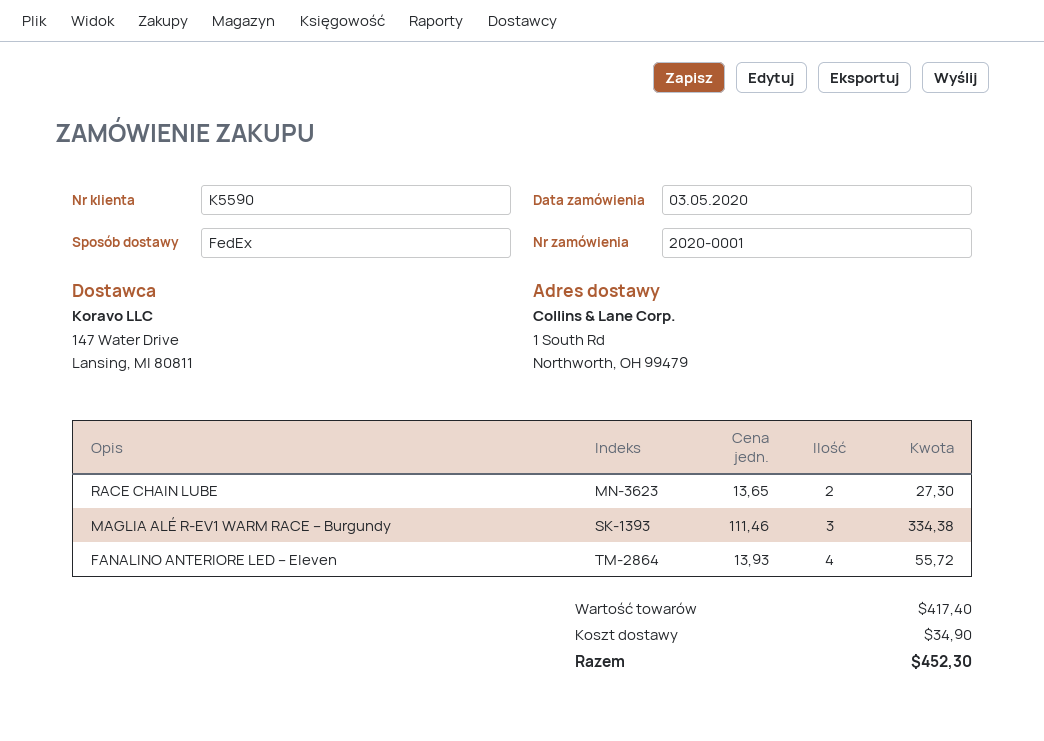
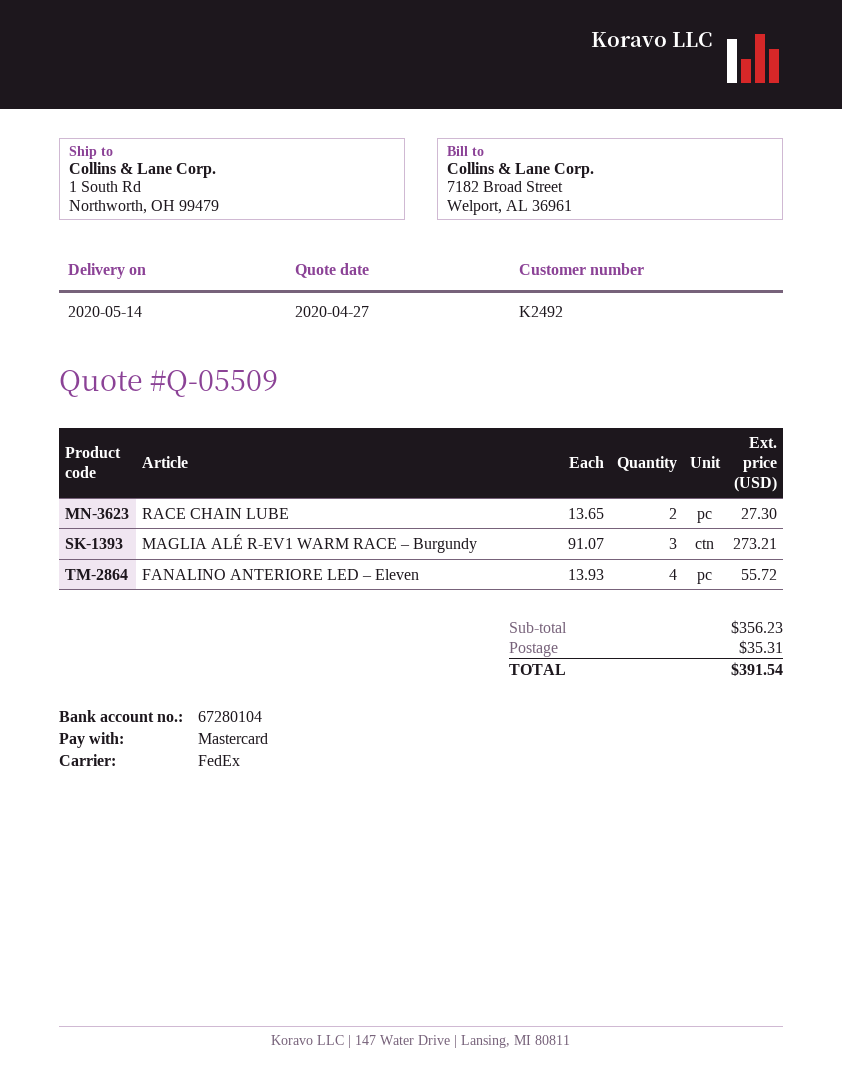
customer number: K5590 -> K2492
MAGLIA ALÉ R-EV1 WARM RACE – Burgundy: 3 x 111.46 = 334.38 -> 3 x 91.07 = 273.21
subtotal: 417.40 -> 356.23
shipping: 34.90 -> 35.31
total: 452.30 -> 391.54

